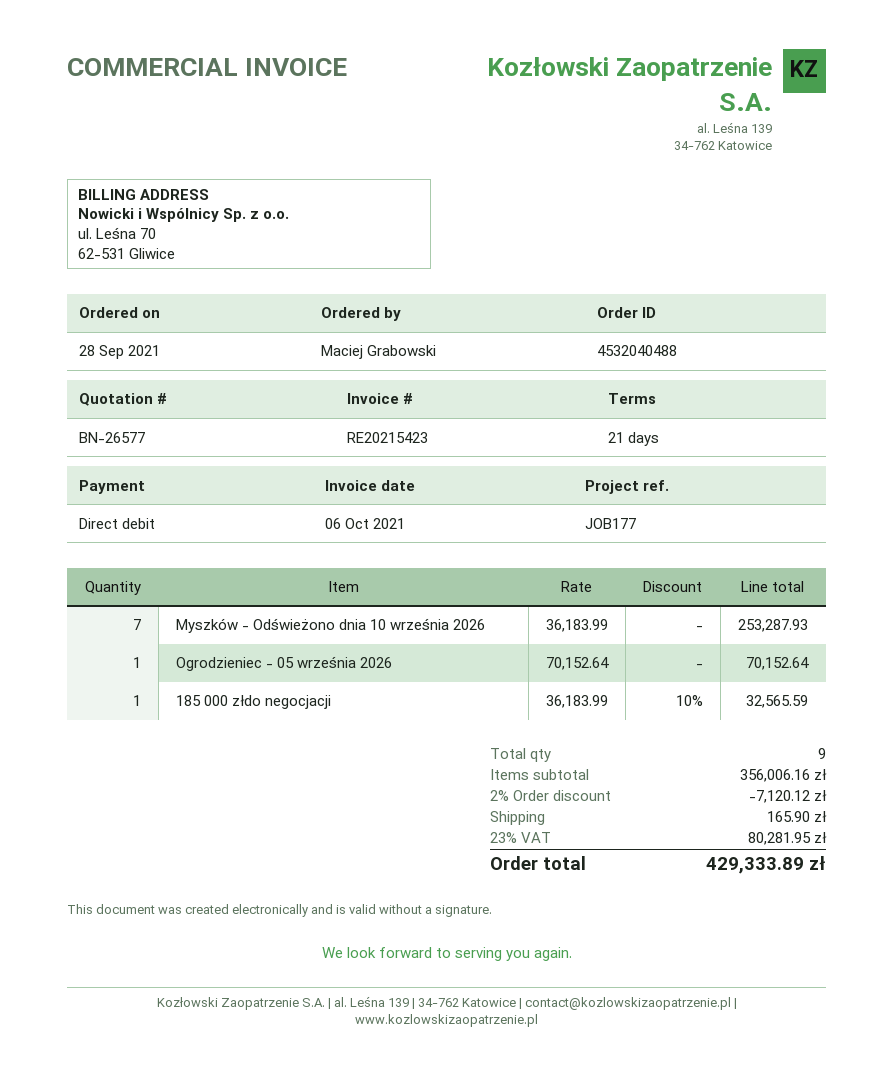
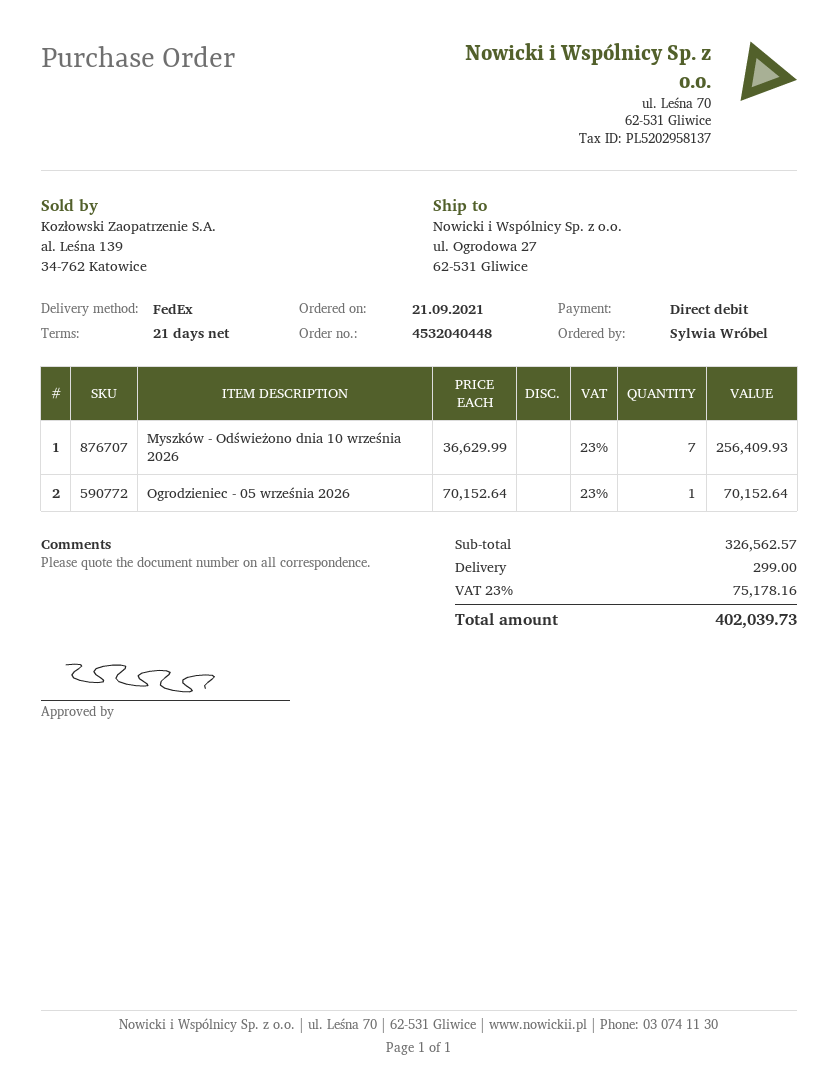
order number: 4532040488 -> 4532040448
order date: 2021-09-28 -> 2021-09-21
ordered by: Maciej Grabowski -> Sylwia Wróbel
Myszków - Odświeżono dnia 10 września 2026: 7 x 36183.99 = 253287.93 -> 7 x 36629.99 = 256409.93
185 000 złdo negocjacji: 1 x 36183.99 - 10% = 32565.59 -> none
subtotal: 356006.16 -> 326562.57
discount: 2% = 7120.12 -> none
shipping: 165.90 -> 299.00
tax: 23% = 80281.95 -> 23% = 75178.16
total: 429333.89 -> 402039.73

